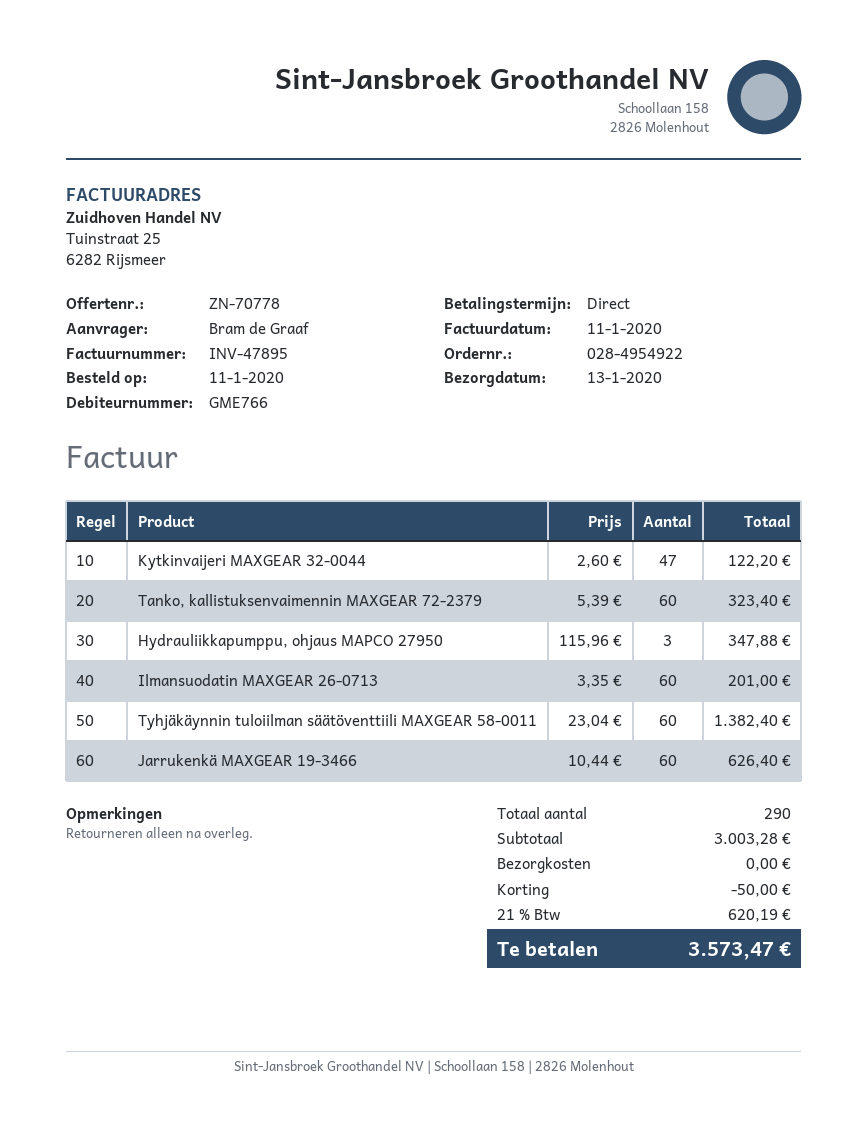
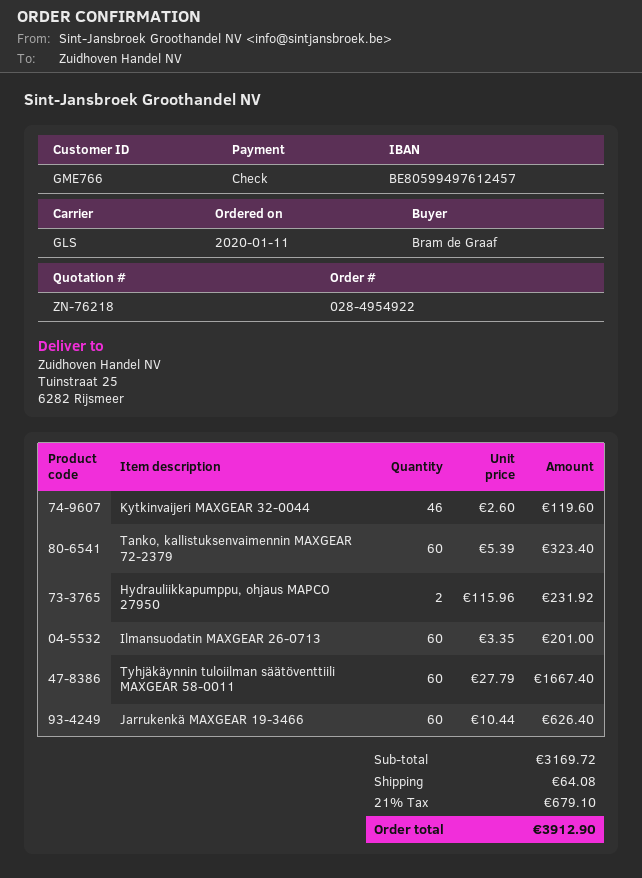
quote number: ZN-70778 -> ZN-76218
Kytkinvaijeri MAXGEAR 32-0044: 47 x 2.60 = 122.20 -> 46 x 2.60 = 119.60
Hydrauliikkapumppu, ohjaus MAPCO 27950: 3 x 115.96 = 347.88 -> 2 x 115.96 = 231.92
Tyhjäkäynnin tuloiilman säätöventtiili MAXGEAR 58-0011: 60 x 23.04 = 1382.40 -> 60 x 27.79 = 1667.40
subtotal: 3003.28 -> 3169.72
discount: 50.00 -> none
shipping: 0.00 -> 64.08
tax: 21% = 620.19 -> 21% = 679.10
total: 3573.47 -> 3912.90

